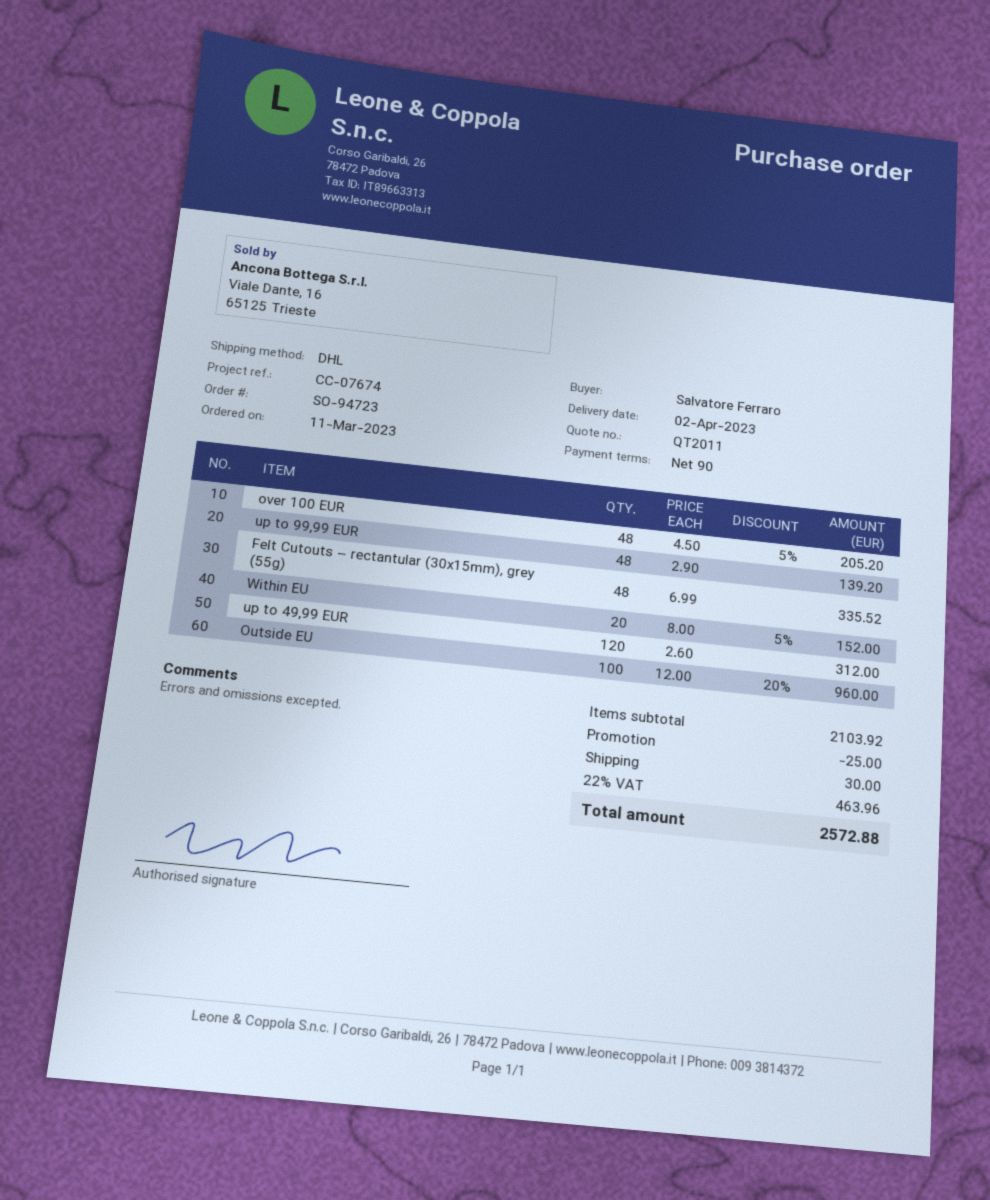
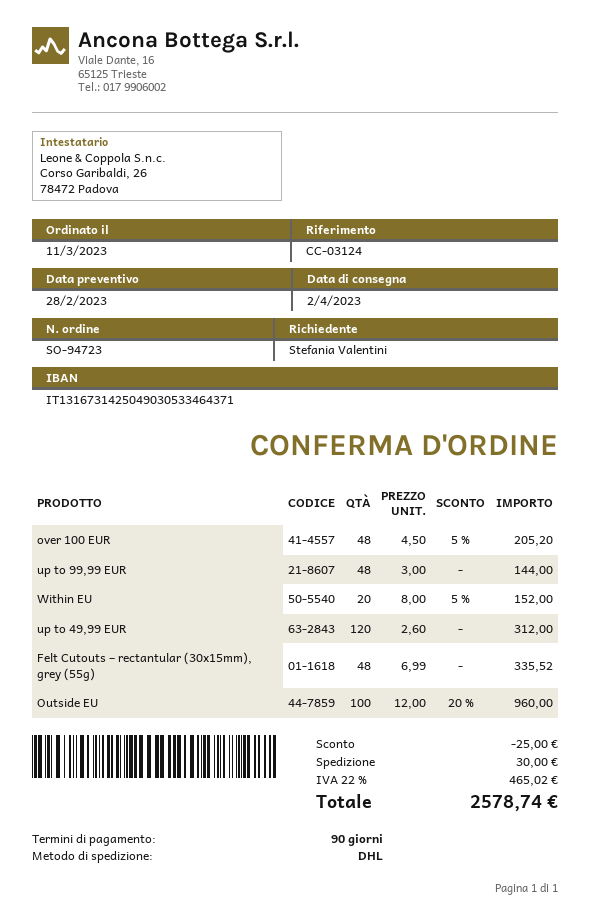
reference: CC-07674 -> CC-03124
ordered by: Salvatore Ferraro -> Stefania Valentini
up to 99,99 EUR: 48 x 2.90 = 139.20 -> 48 x 3.00 = 144.00
tax: 22% = 463.96 -> 22% = 465.02
total: 2572.88 -> 2578.74

